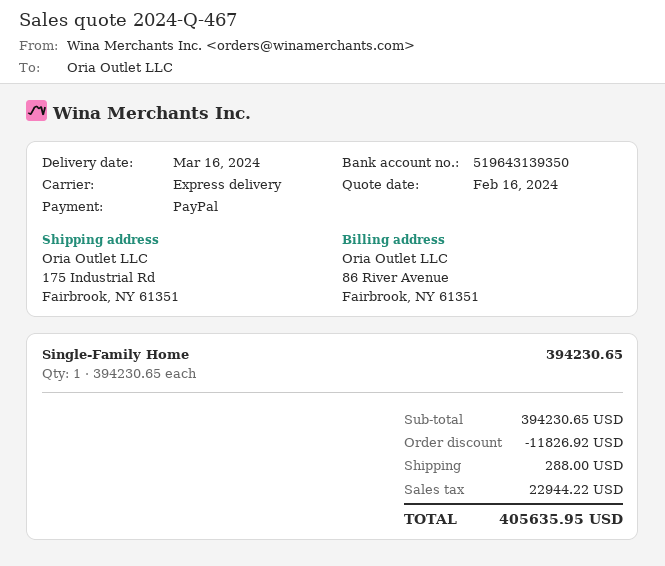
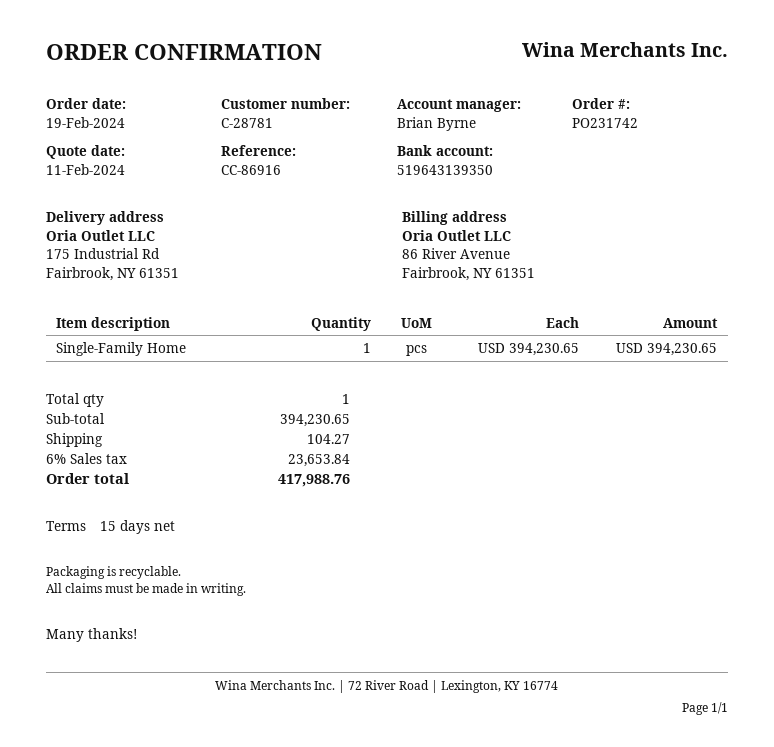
quote date: 2024-02-16 -> 2024-02-11
discount: 11826.92 -> none
shipping: 288.00 -> 104.27
tax: 22944.22 -> 23653.84
total: 405635.95 -> 417988.76

